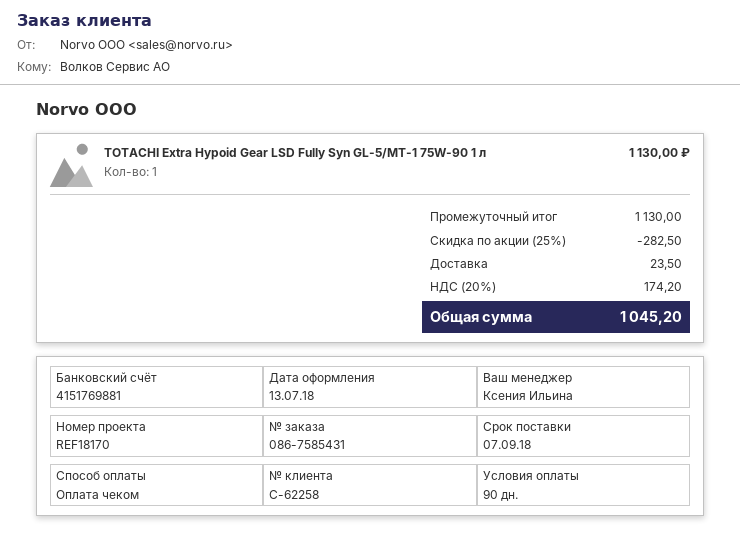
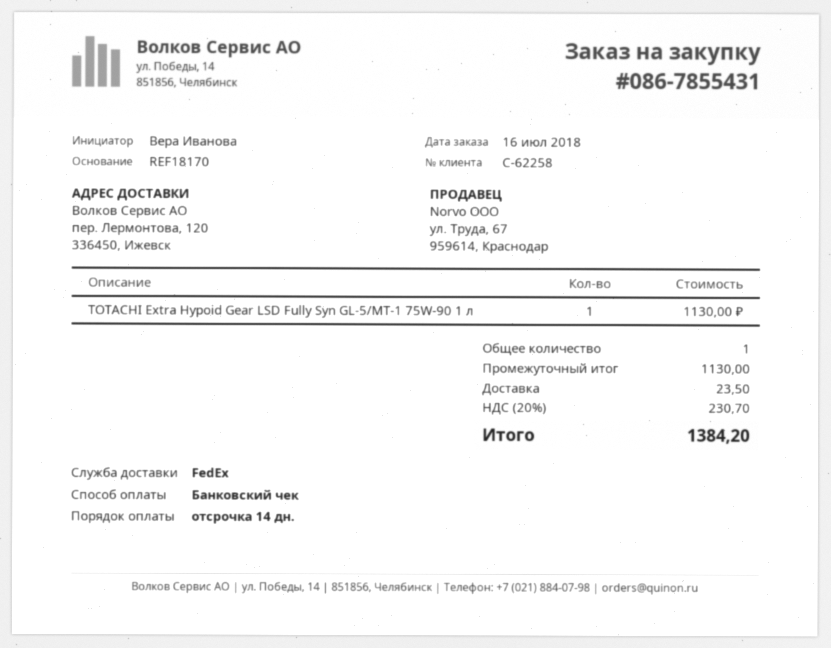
order number: 086-7585431 -> 086-7855431
order date: 2018-07-13 -> 2018-07-16
payment terms: 90 days -> 14 days
discount: 25% = 282.50 -> none
tax: 20% = 174.20 -> 20% = 230.70
total: 1045.20 -> 1384.20

